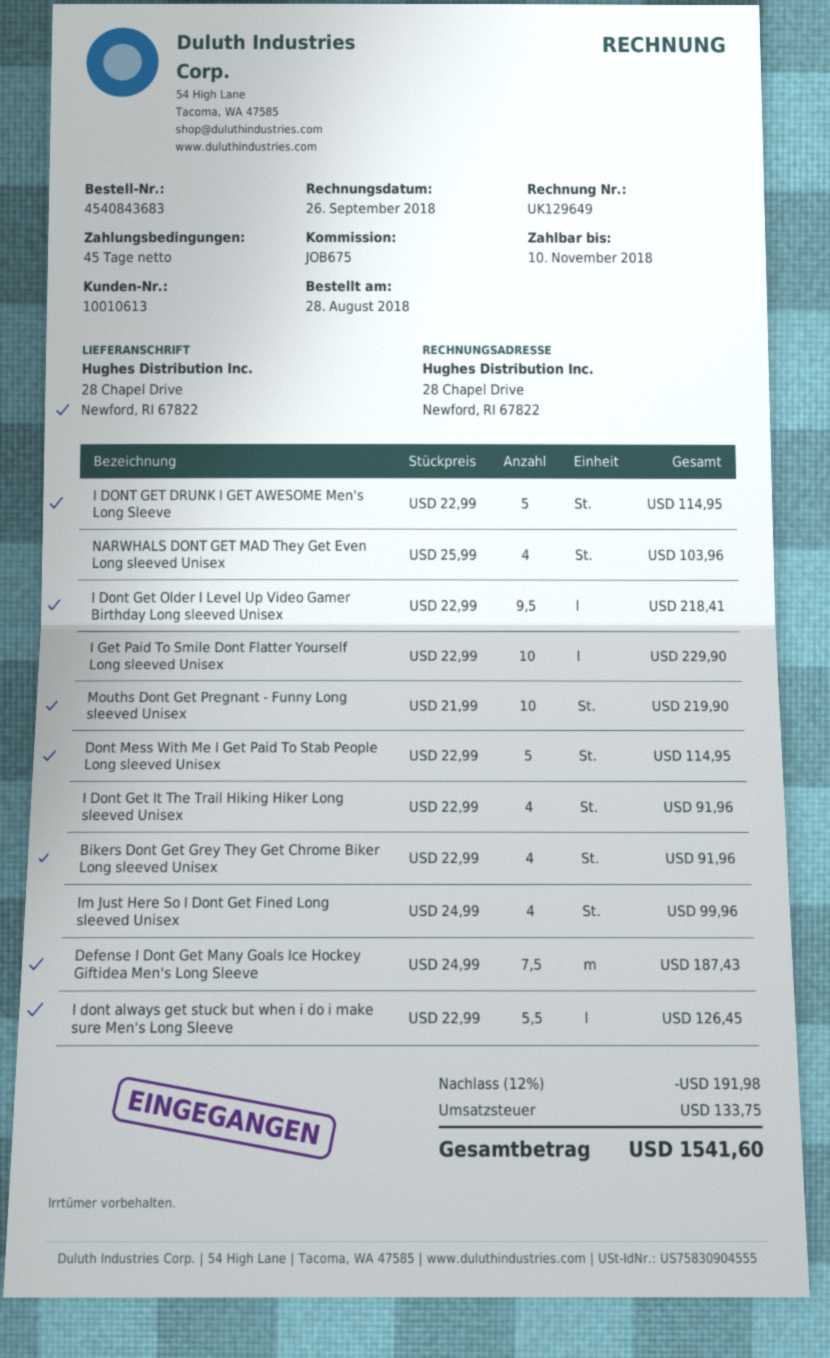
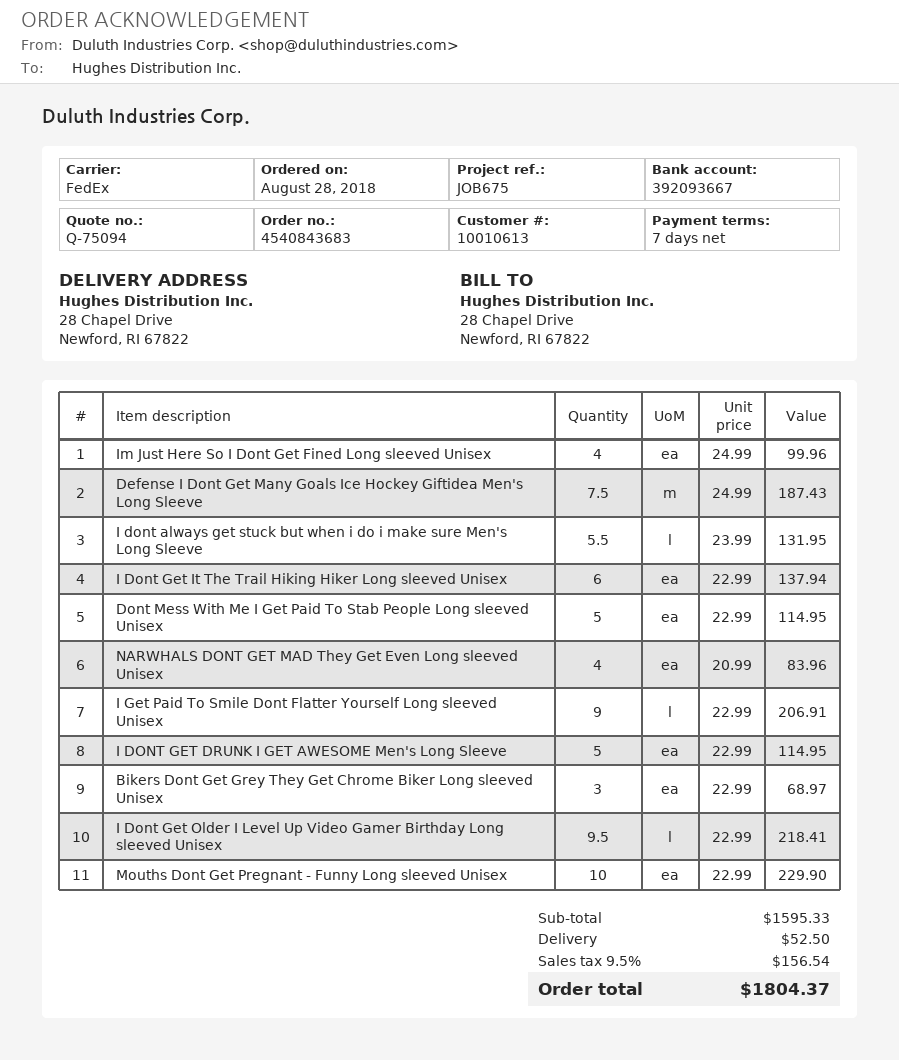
payment terms: 45 days -> 7 days
NARWHALS DONT GET MAD They Get Even Long sleeved Unisex: 4 x 25.99 = 103.96 -> 4 x 20.99 = 83.96
I Get Paid To Smile Dont Flatter Yourself Long sleeved Unisex: 10 x 22.99 = 229.90 -> 9 x 22.99 = 206.91
Mouths Dont Get Pregnant - Funny Long sleeved Unisex: 10 x 21.99 = 219.90 -> 10 x 22.99 = 229.90
I Dont Get It The Trail Hiking Hiker Long sleeved Unisex: 4 x 22.99 = 91.96 -> 6 x 22.99 = 137.94
Bikers Dont Get Grey They Get Chrome Biker Long sleeved Unisex: 4 x 22.99 = 91.96 -> 3 x 22.99 = 68.97
I dont always get stuck but when i do i make sure Men's Long Sleeve: 5.5 x 22.99 = 126.45 -> 5.5 x 23.99 = 131.95
discount: 12% = 191.98 -> none
shipping: none -> 52.50
tax: 133.75 -> 156.54
total: 1541.60 -> 1804.37

